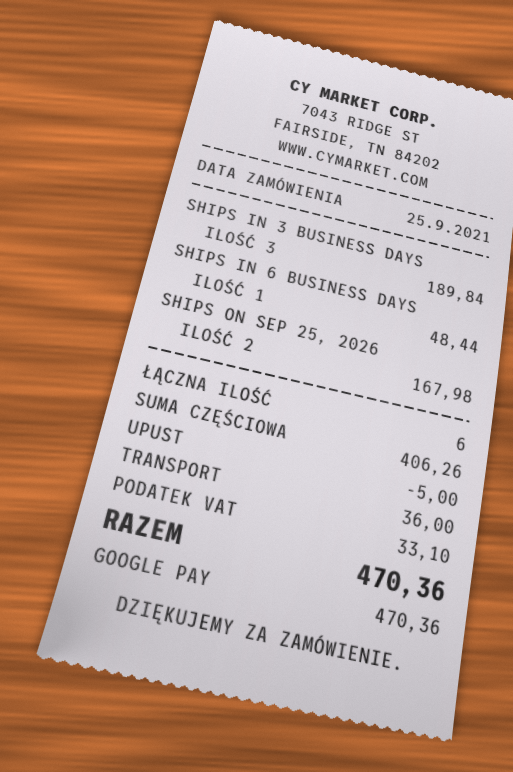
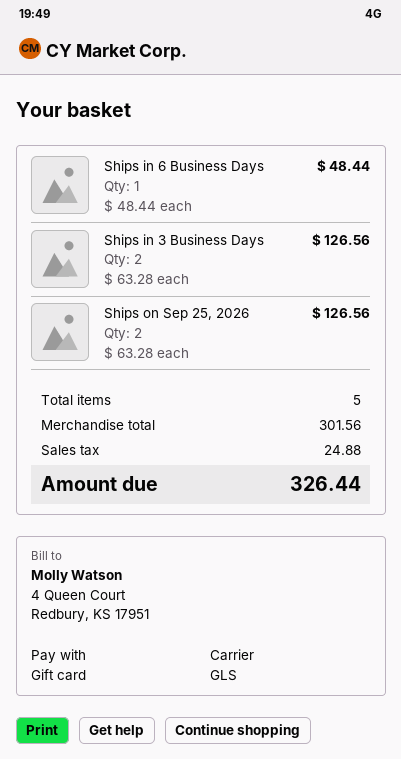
payment method: Google Pay -> gift card
SHIPS IN 3 BUSINESS DAYS: 3 for 189.84 -> 2 for 126.56
SHIPS ON SEP 25, 2026: 2 for 167.98 -> 2 for 126.56
total quantity: 6 -> 5
subtotal: 406.26 -> 301.56
discount: 5.00 -> none
shipping: 36.00 -> none
tax: 33.10 -> 24.88
total: 470.36 -> 326.44

